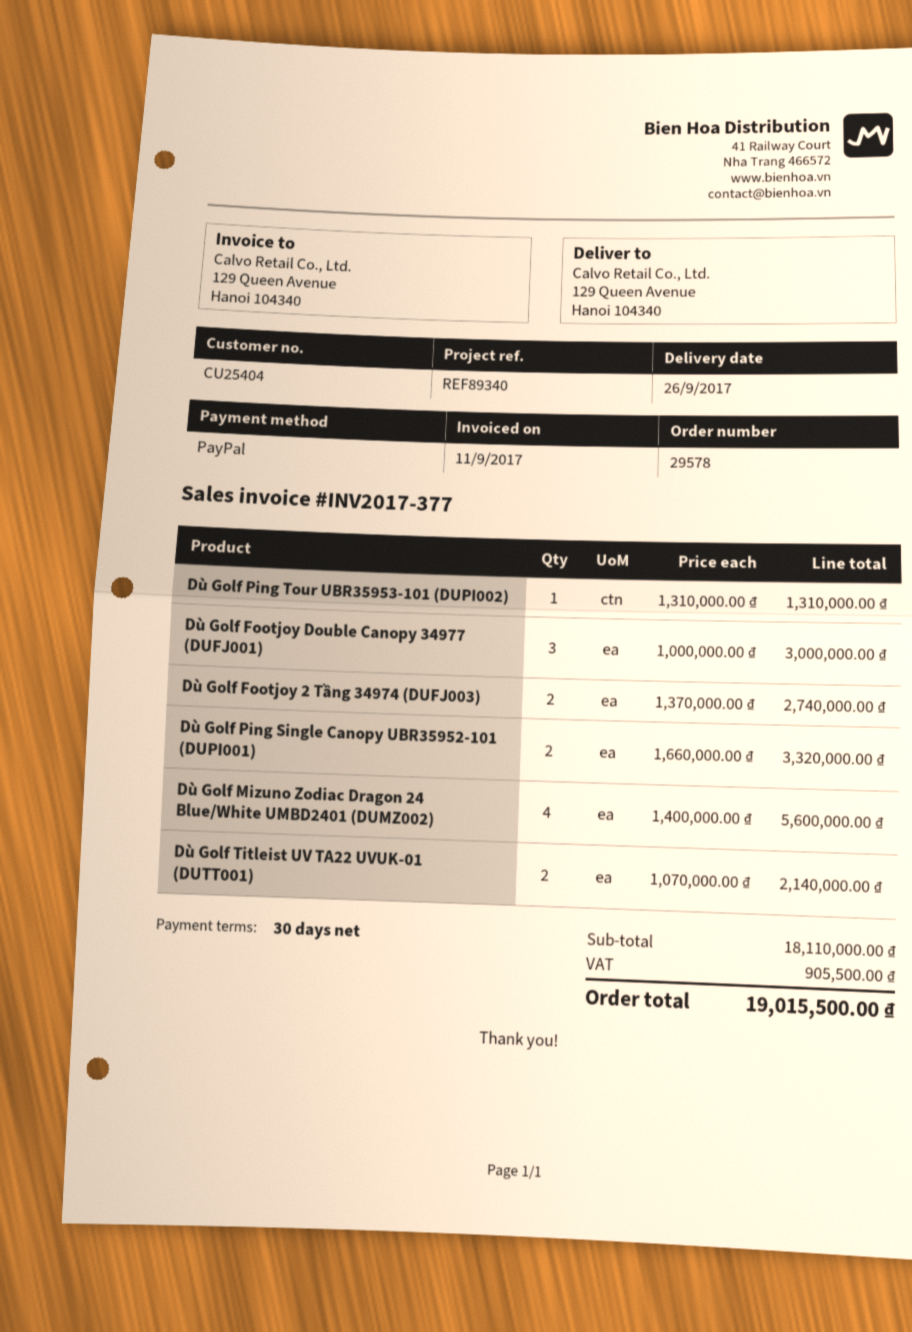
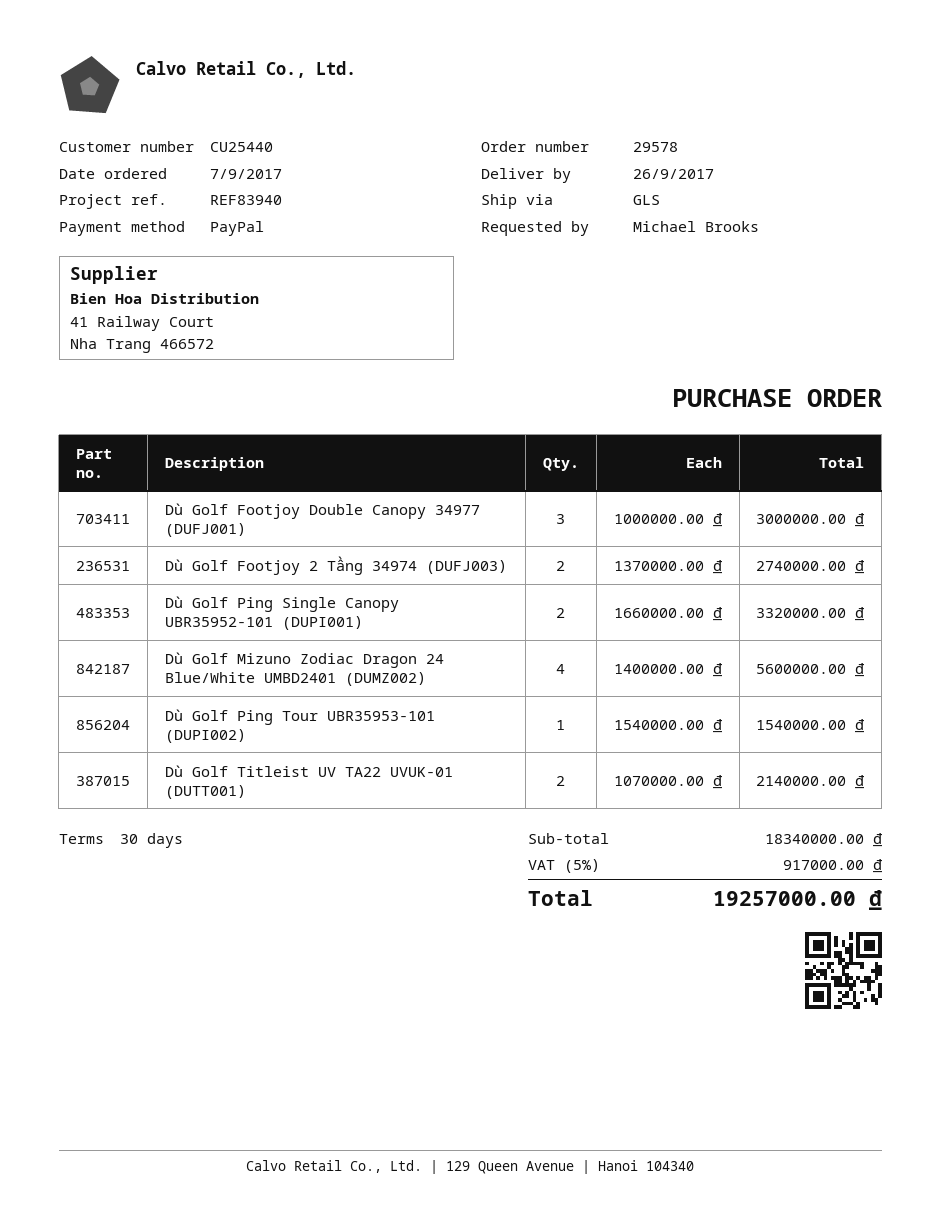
customer number: CU25404 -> CU25440
reference: REF89340 -> REF83940
Dù Golf Ping Tour UBR35953-101 (DUPI002): 1 x 1310000.00 = 1310000.00 -> 1 x 1540000.00 = 1540000.00
subtotal: 18110000.00 -> 18340000.00
tax: 905500.00 -> 917000.00
total: 19015500.00 -> 19257000.00

